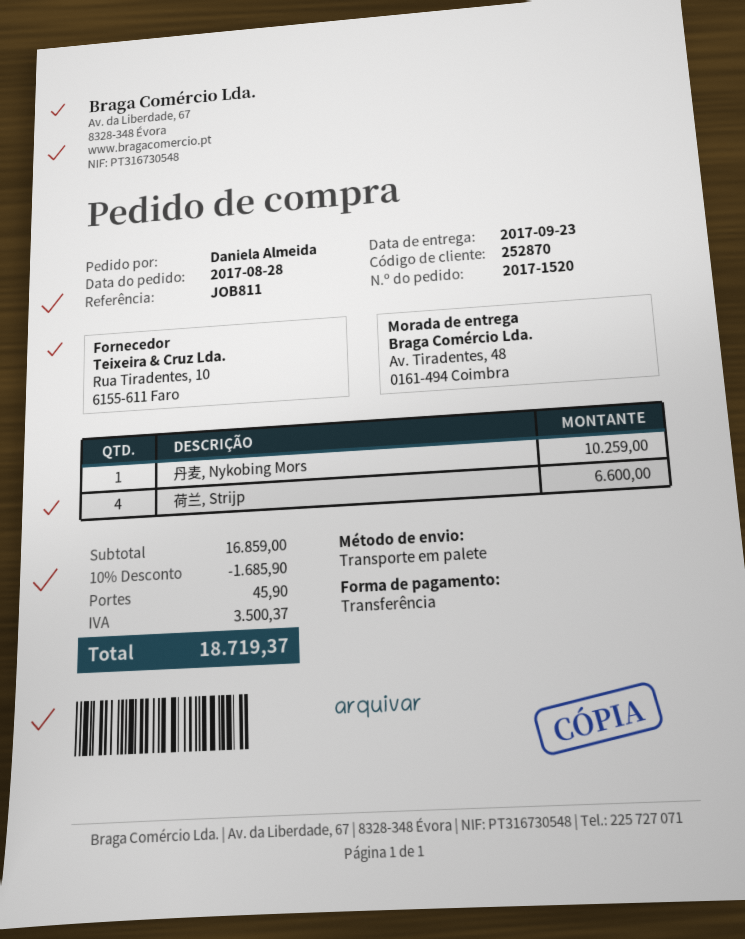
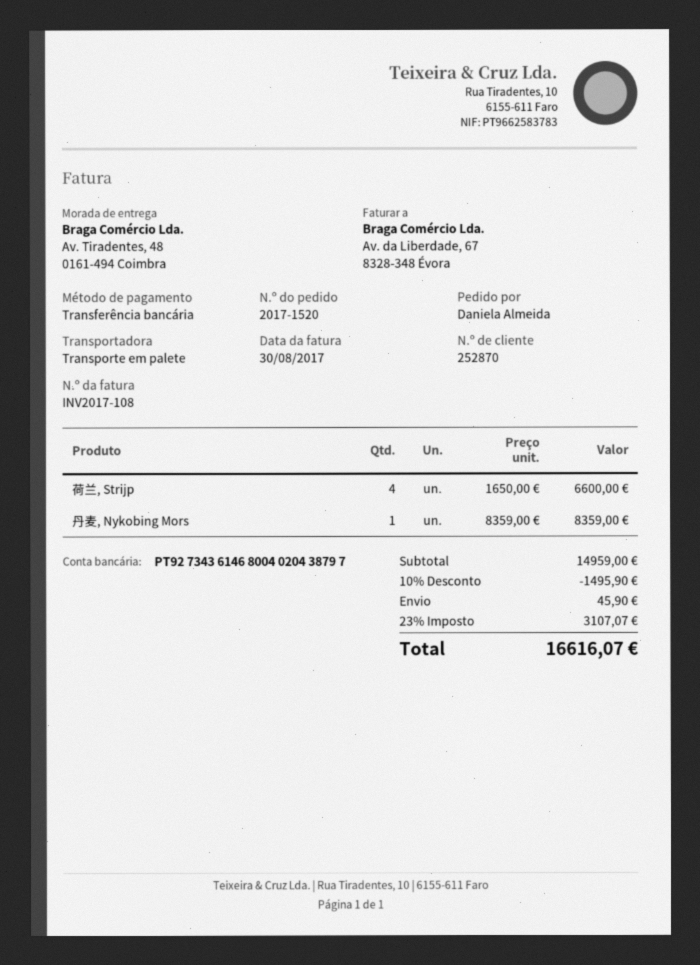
丹麦, Nykobing Mors: 1 for 10259.00 -> 1 for 8359.00
subtotal: 16859.00 -> 14959.00
discount: 10% = 1685.90 -> 10% = 1495.90
tax: 3500.37 -> 3107.07
total: 18719.37 -> 16616.07

